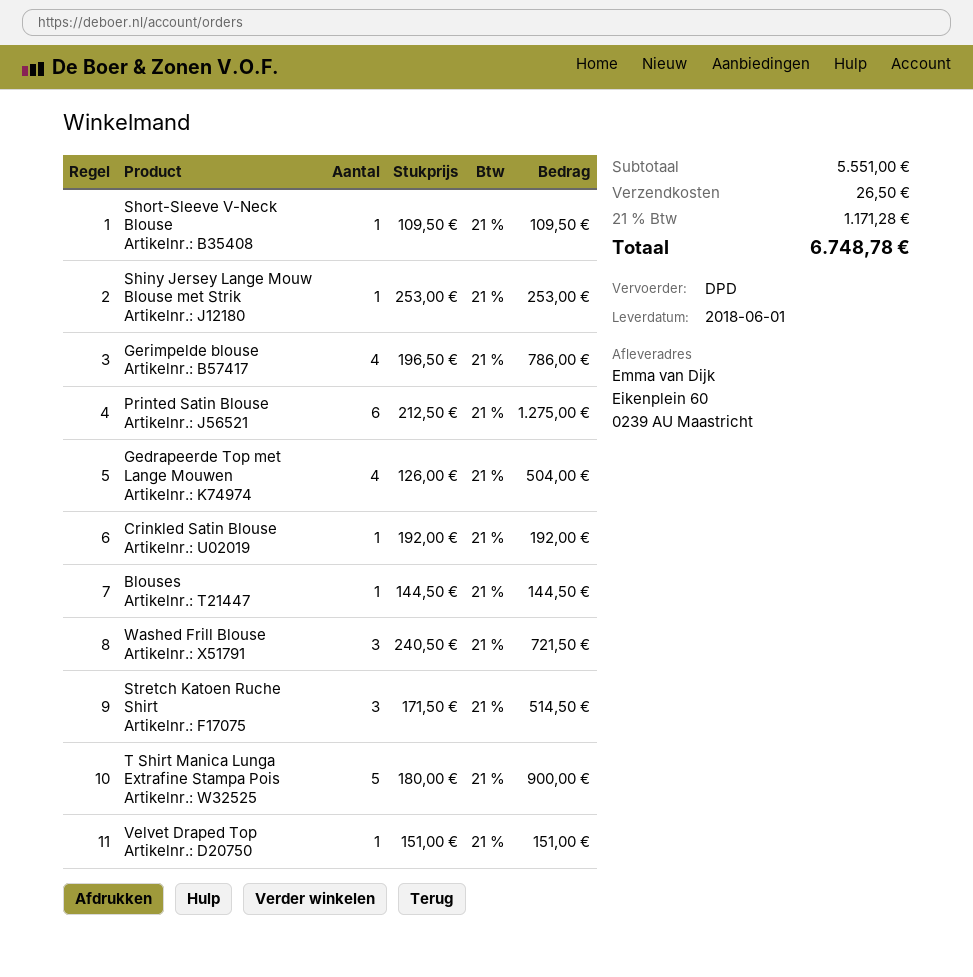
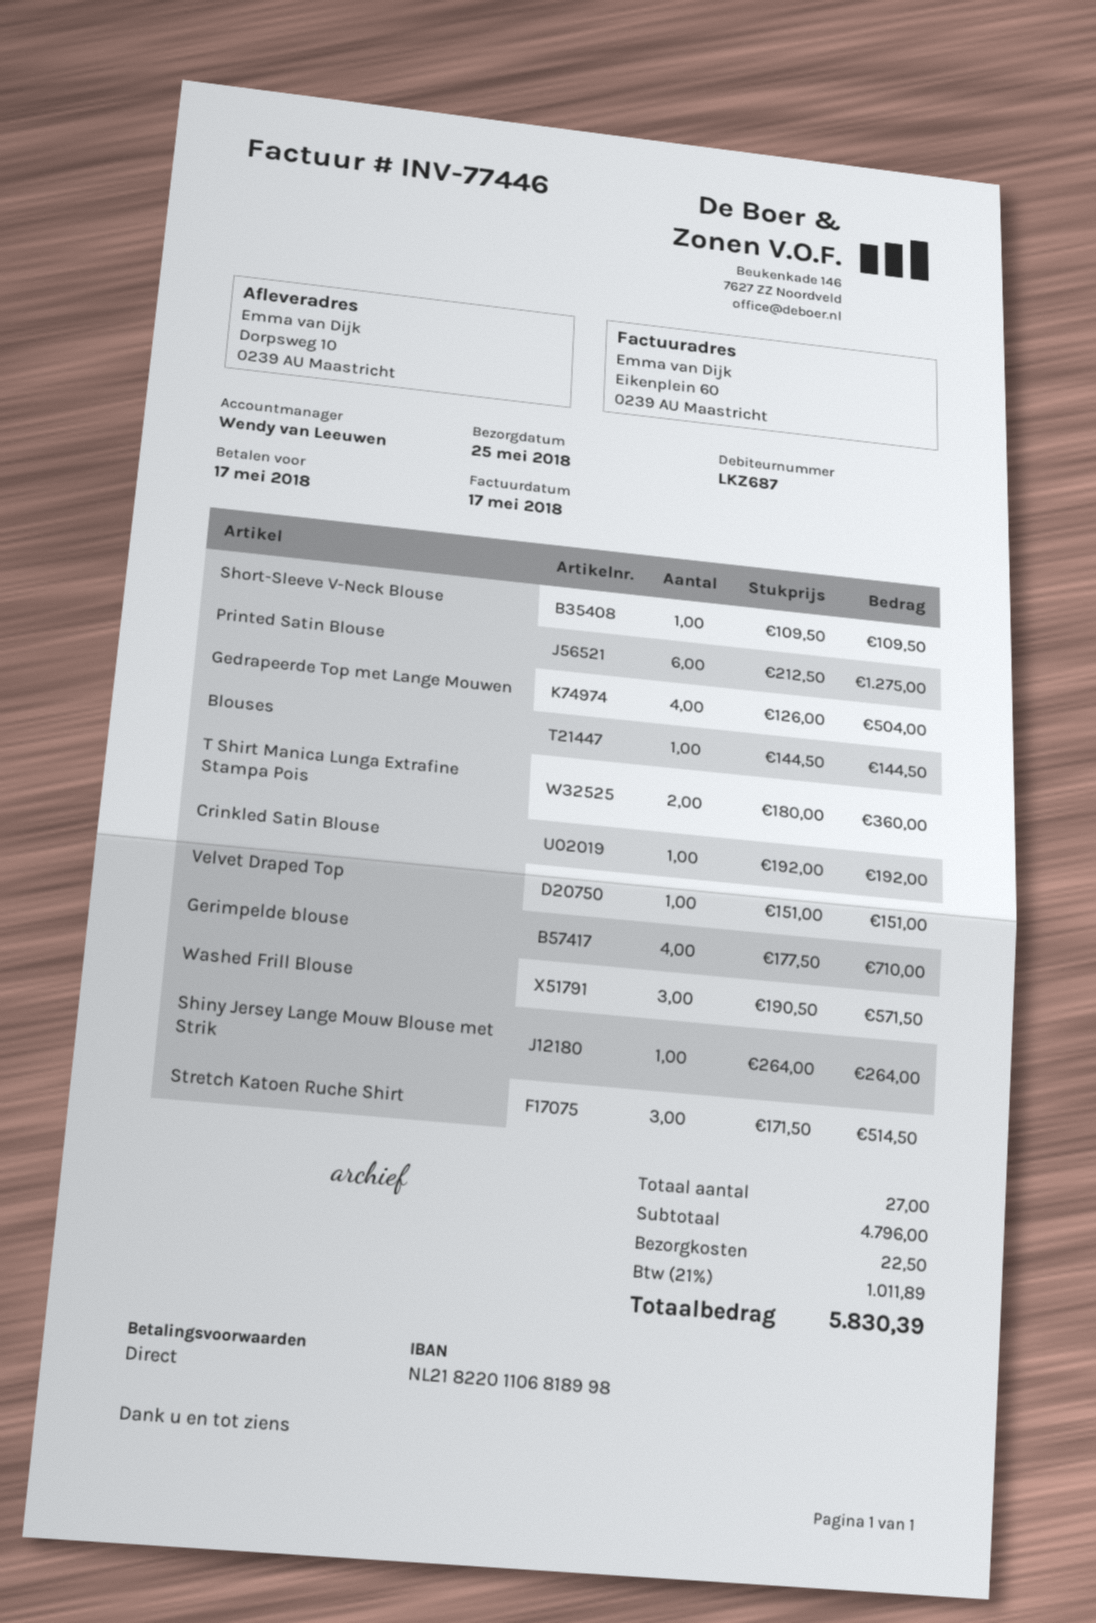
delivery date: 2018-06-01 -> 2018-05-25
ship to: Eikenplein 60, 0239 AU Maastricht -> Dorpsweg 10, 0239 AU Maastricht
Shiny Jersey Lange Mouw Blouse met Strik: 1 x 253.00 = 253.00 -> 1 x 264.00 = 264.00
Gerimpelde blouse: 4 x 196.50 = 786.00 -> 4 x 177.50 = 710.00
Washed Frill Blouse: 3 x 240.50 = 721.50 -> 3 x 190.50 = 571.50
T Shirt Manica Lunga Extrafine Stampa Pois: 5 x 180.00 = 900.00 -> 2 x 180.00 = 360.00
subtotal: 5551.00 -> 4796.00
shipping: 26.50 -> 22.50
tax: 21% = 1171.28 -> 21% = 1011.89
total: 6748.78 -> 5830.39

